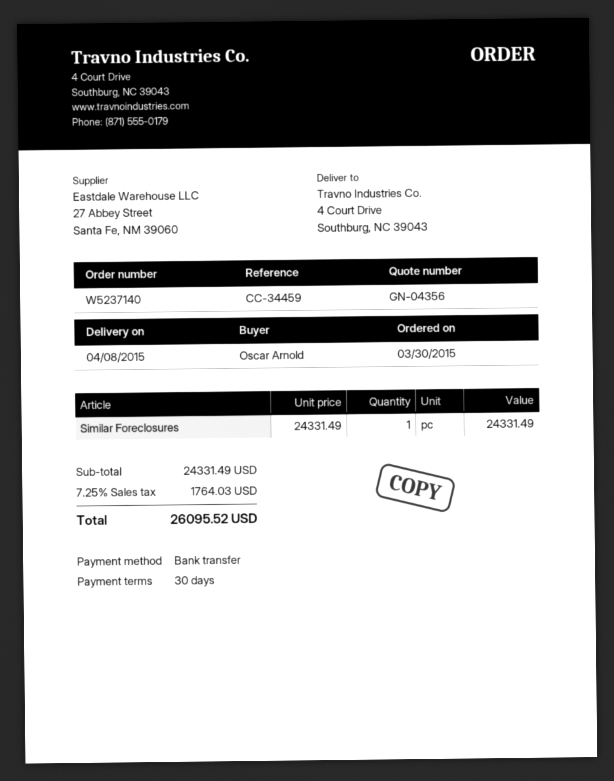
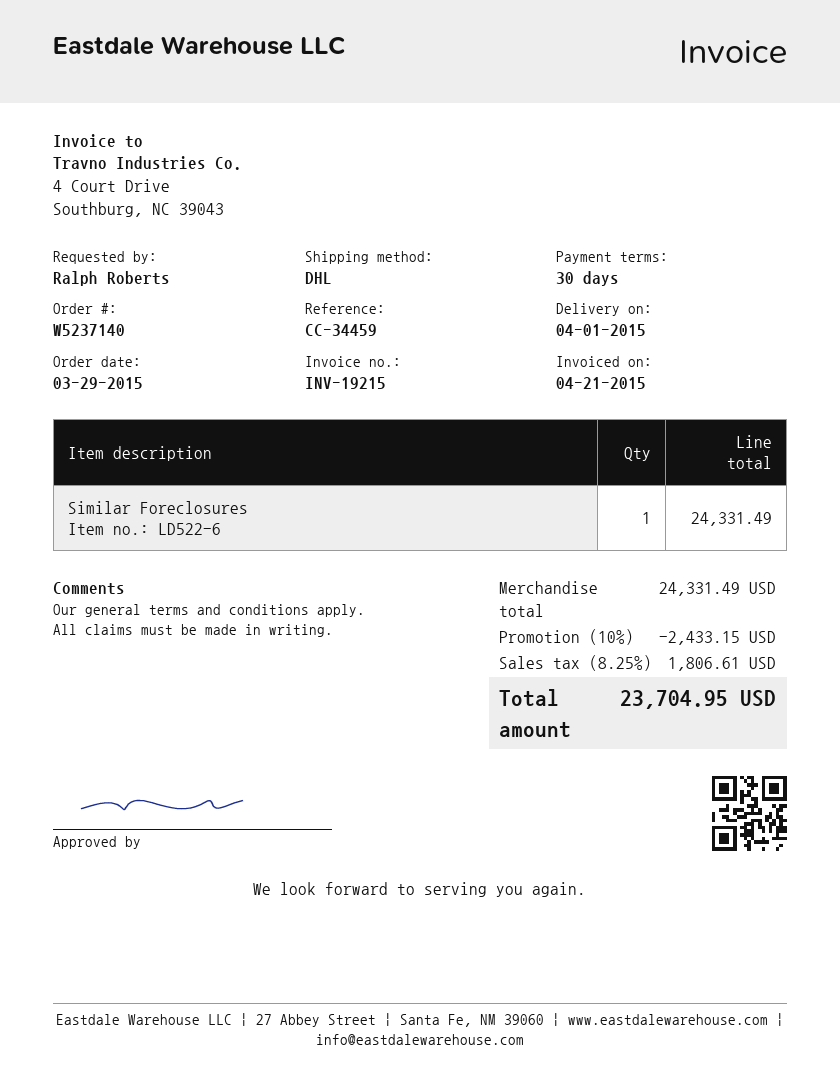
order date: 2015-03-30 -> 2015-03-29
delivery date: 2015-04-08 -> 2015-04-01
ordered by: Oscar Arnold -> Ralph Roberts
discount: none -> 10% = 2433.15
tax: 7.25% = 1764.03 -> 8.25% = 1806.61
total: 26095.52 -> 23704.95

